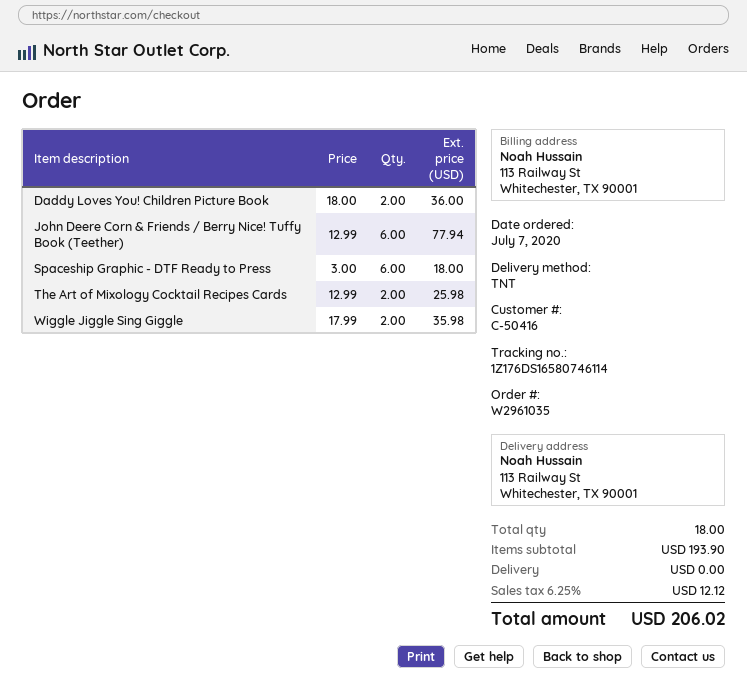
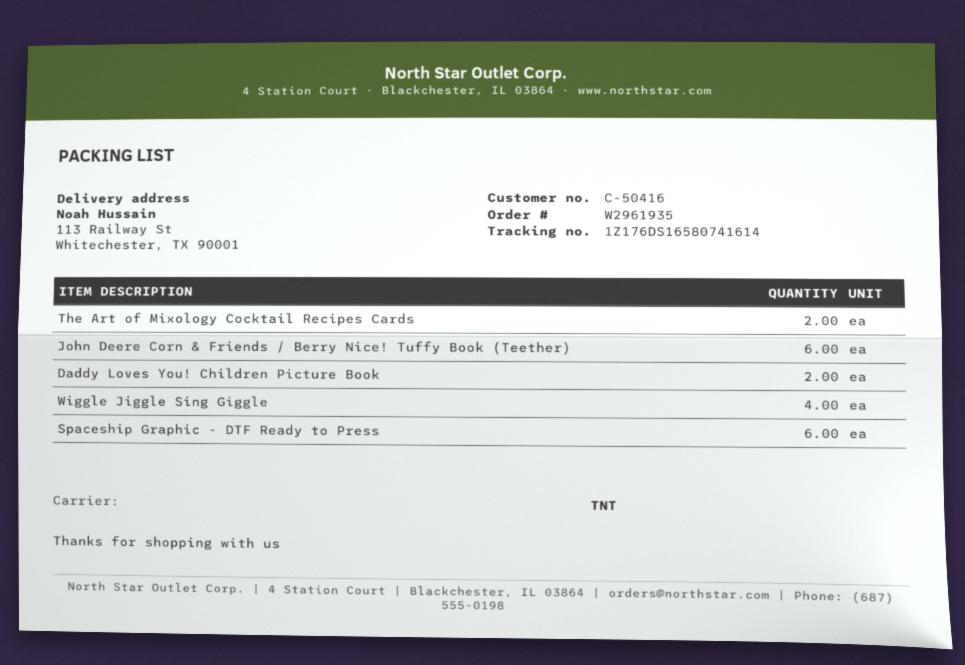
order number: W2961035 -> W2961935
tracking number: 1Z176DS16580746114 -> 1Z176DS16580741614
Wiggle Jiggle Sing Giggle: 2 -> 4

